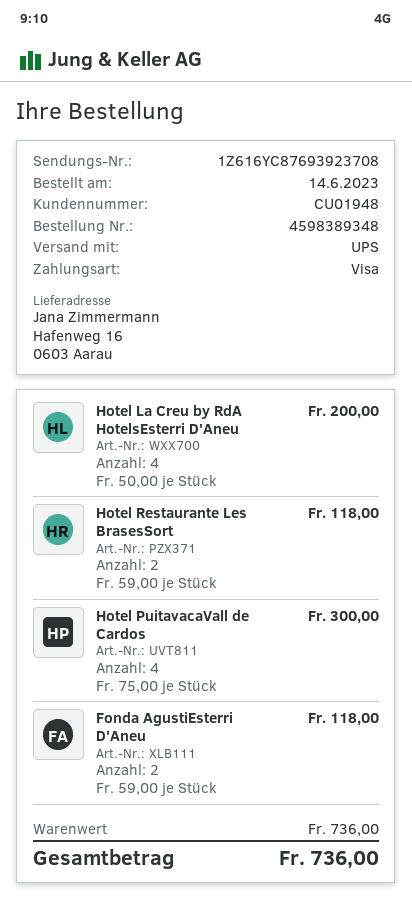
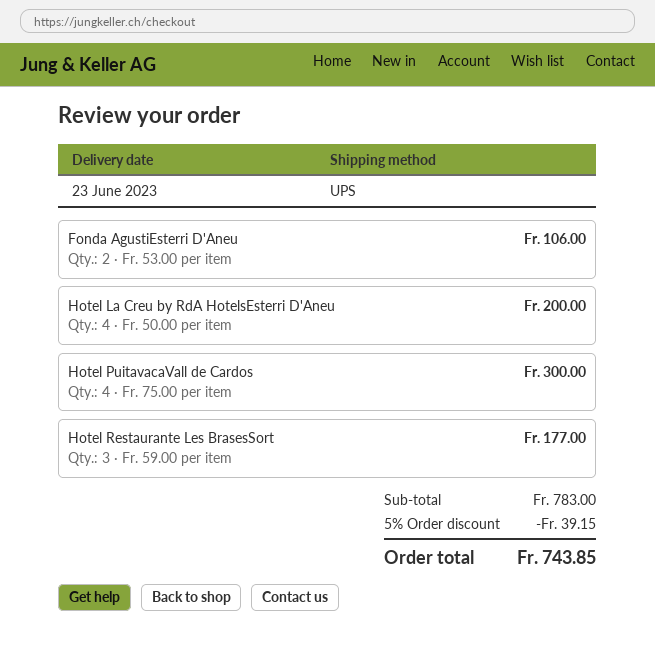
Hotel Restaurante Les BrasesSort: 2 x 59.00 = 118.00 -> 3 x 59.00 = 177.00
Fonda AgustiEsterri D'Aneu: 2 x 59.00 = 118.00 -> 2 x 53.00 = 106.00
subtotal: 736.00 -> 783.00
discount: none -> 5% = 39.15
total: 736.00 -> 743.85

